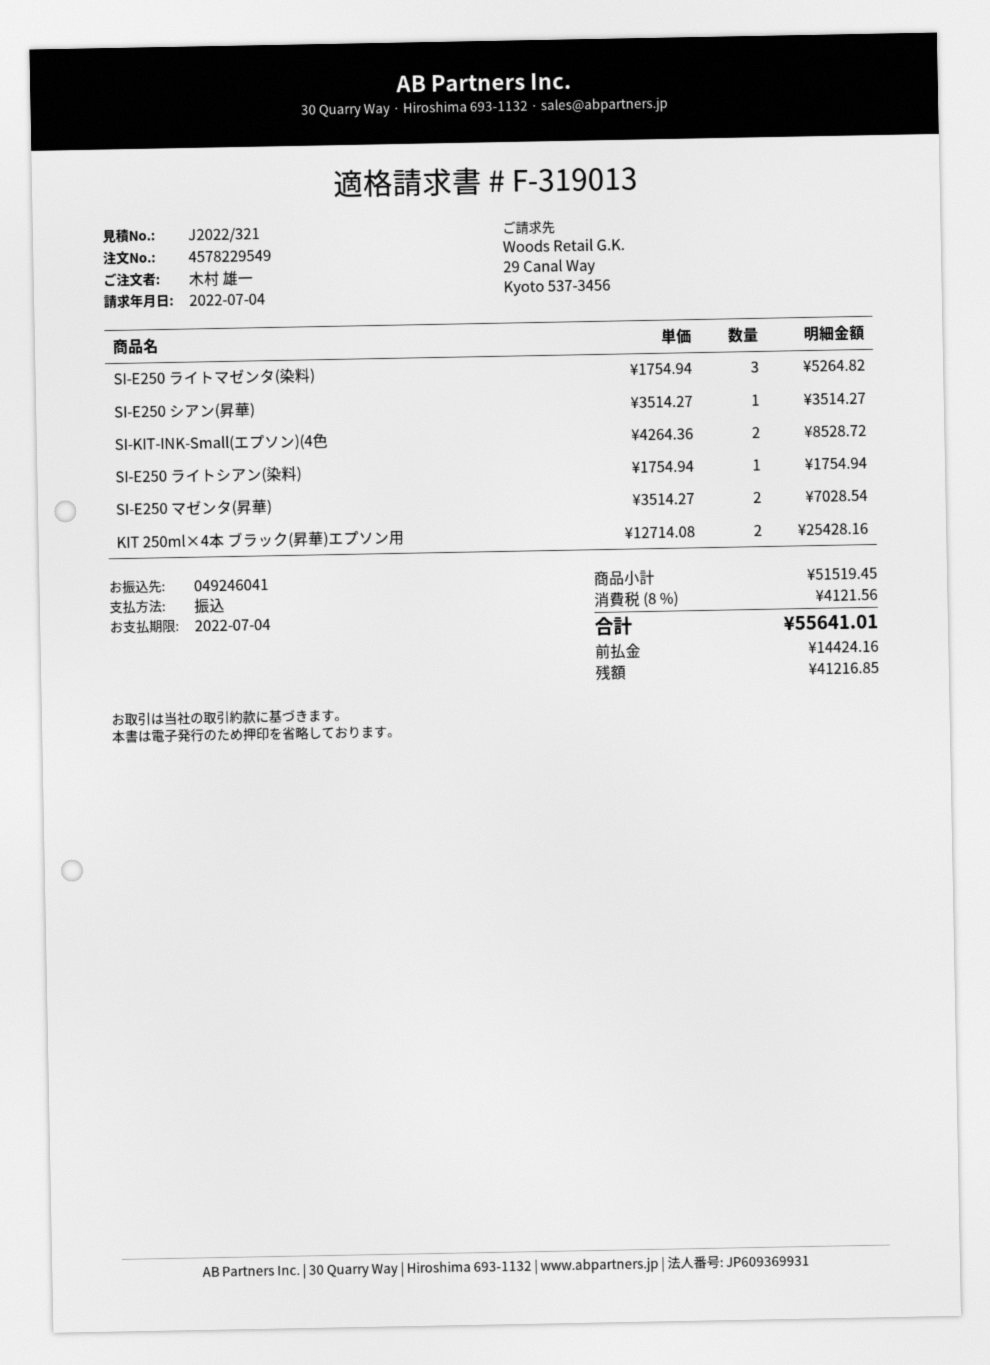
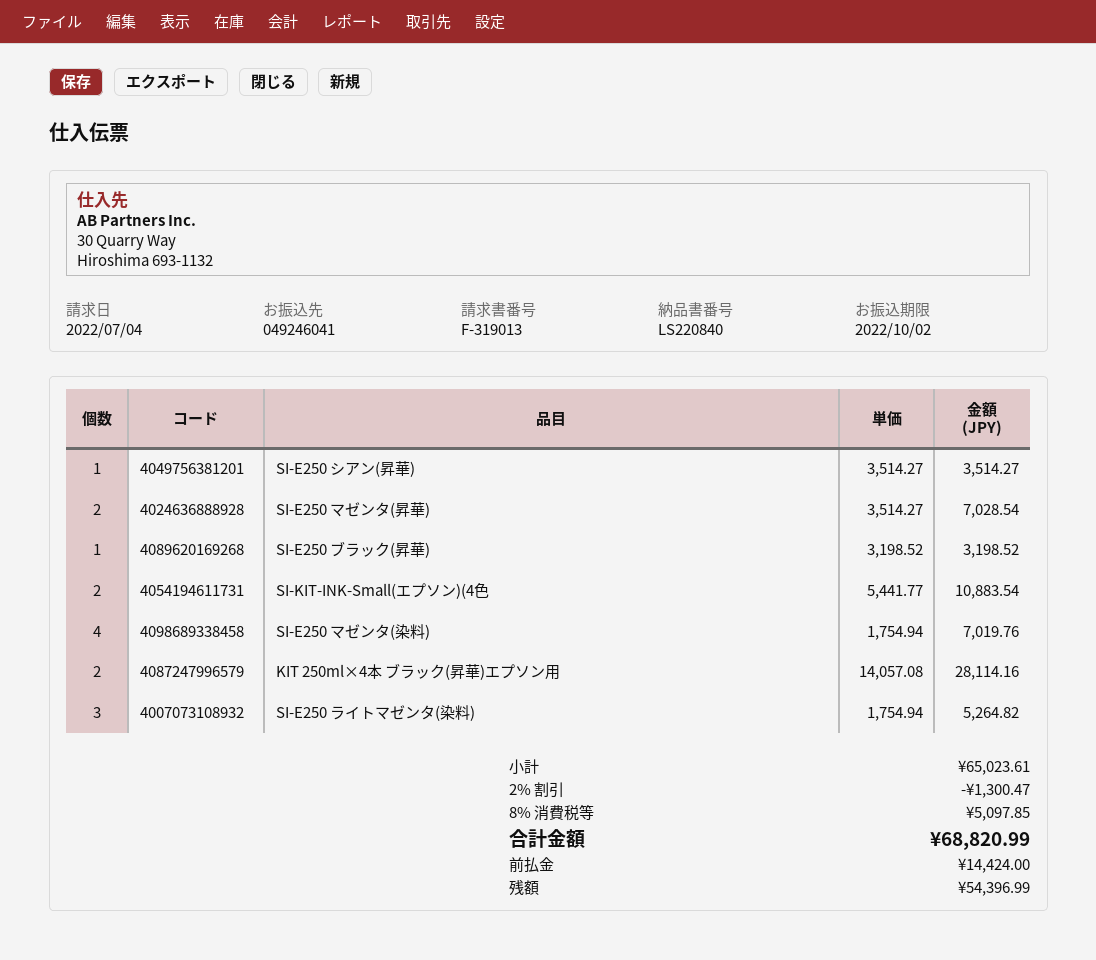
due date: 2022-07-04 -> 2022-10-02
SI-KIT-INK-Small(エプソン)(4色: 2 x 4264.36 = 8528.72 -> 2 x 5441.77 = 10883.54
SI-E250 ライトシアン(染料): 1 x 1754.94 = 1754.94 -> none
KIT 250ml×4本 ブラック(昇華)エプソン用: 2 x 12714.08 = 25428.16 -> 2 x 14057.08 = 28114.16
SI-E250 ブラック(昇華): none -> 1 x 3198.52 = 3198.52
SI-E250 マゼンタ(染料): none -> 4 x 1754.94 = 7019.76
subtotal: 51519.45 -> 65023.61
discount: none -> 2% = 1300.47
tax: 8% = 4121.56 -> 8% = 5097.85
total: 55641.01 -> 68820.99
deposit: 14424.16 -> 14424.00
balance: 41216.85 -> 54396.99

